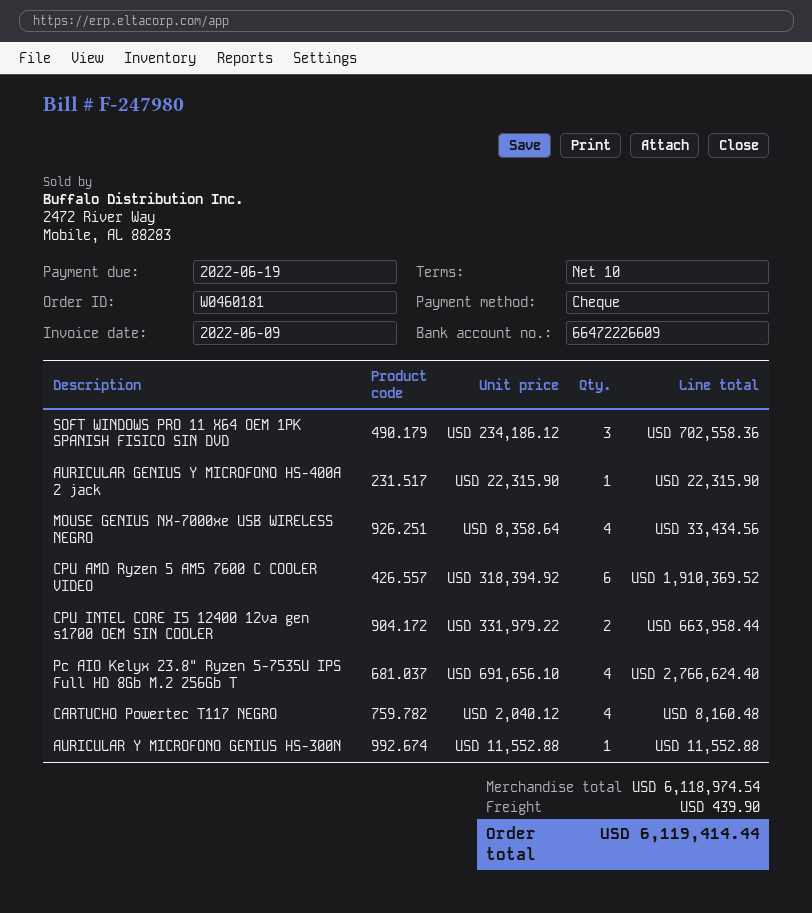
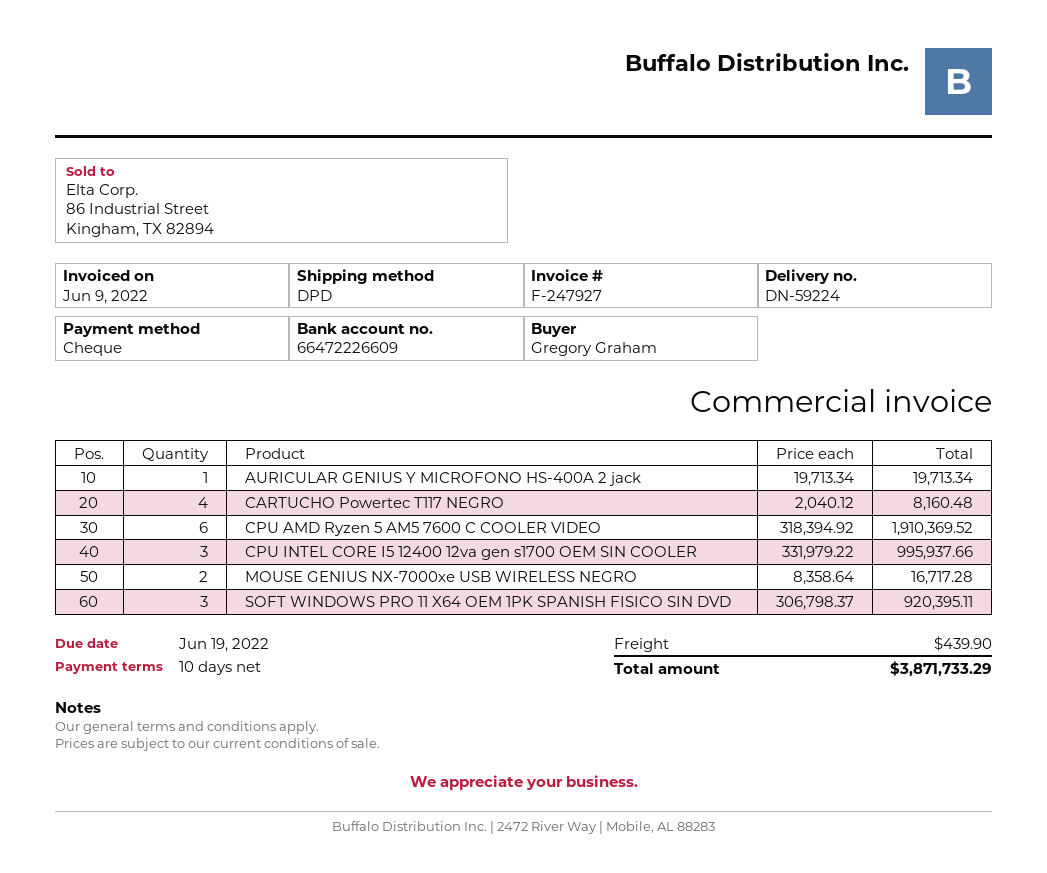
invoice number: F-247980 -> F-247927
SOFT WINDOWS PRO 11 X64 OEM 1PK SPANISH FISICO SIN DVD: 3 x 234186.12 = 702558.36 -> 3 x 306798.37 = 920395.11
AURICULAR GENIUS Y MICROFONO HS-400A 2 jack: 1 x 22315.90 = 22315.90 -> 1 x 19713.34 = 19713.34
MOUSE GENIUS NX-7000xe USB WIRELESS NEGRO: 4 x 8358.64 = 33434.56 -> 2 x 8358.64 = 16717.28
CPU INTEL CORE I5 12400 12va gen s1700 OEM SIN COOLER: 2 x 331979.22 = 663958.44 -> 3 x 331979.22 = 995937.66
Pc AIO Kelyx 23.8" Ryzen 5-7535U IPS Full HD 8Gb M.2 256Gb T: 4 x 691656.10 = 2766624.40 -> none
AURICULAR Y MICROFONO GENIUS HS-300N: 1 x 11552.88 = 11552.88 -> none
total: 6119414.44 -> 3871733.29

